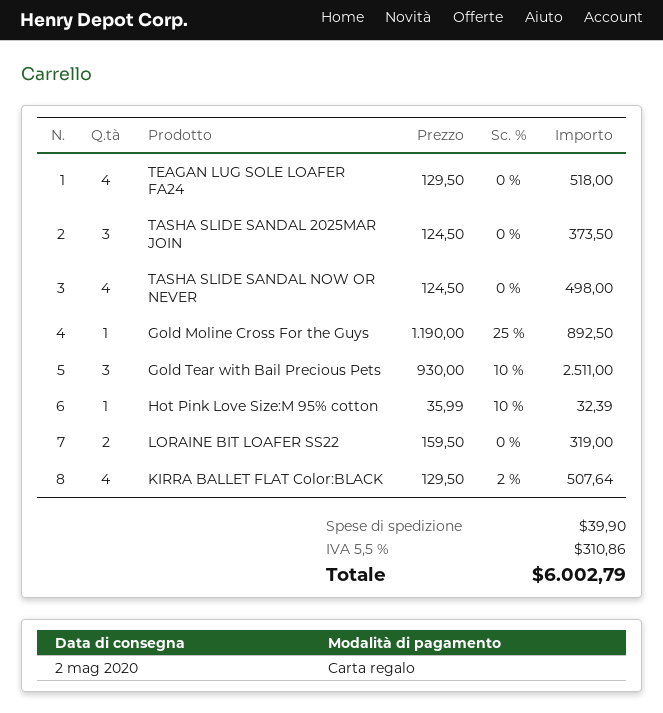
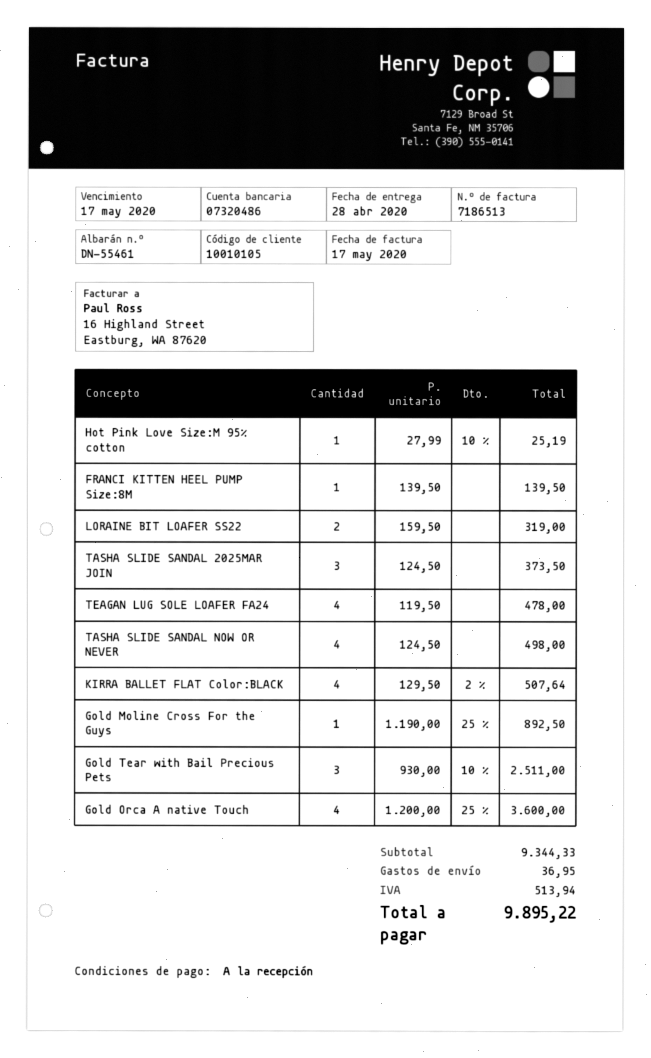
delivery date: 2020-05-02 -> 2020-04-28
TEAGAN LUG SOLE LOAFER FA24: 4 x 129.50 = 518.00 -> 4 x 119.50 = 478.00
Hot Pink Love Size:M 95% cotton: 1 x 35.99 - 10% = 32.39 -> 1 x 27.99 - 10% = 25.19
FRANCI KITTEN HEEL PUMP Size:8M: none -> 1 x 139.50 = 139.50
Gold Orca A native Touch: none -> 4 x 1200.00 - 25% = 3600.00
shipping: 39.90 -> 36.95
tax: 310.86 -> 513.94
total: 6002.79 -> 9895.22

